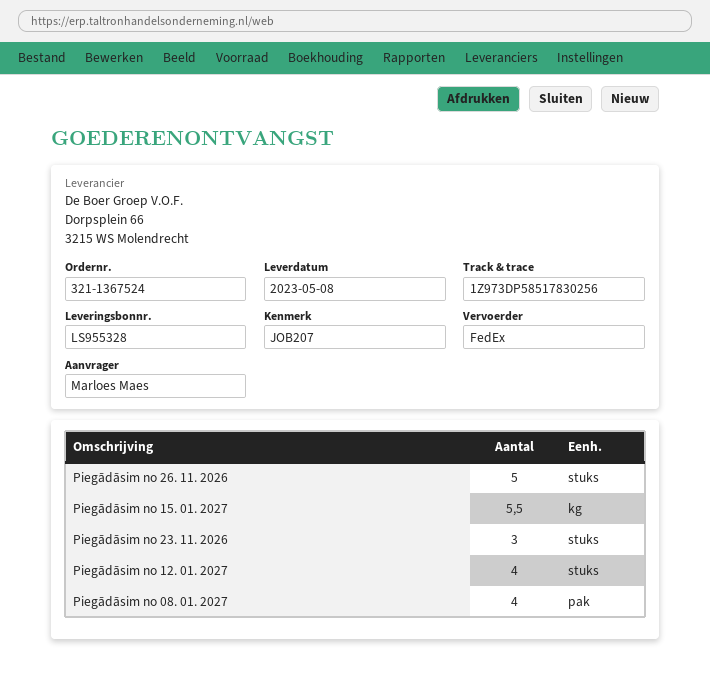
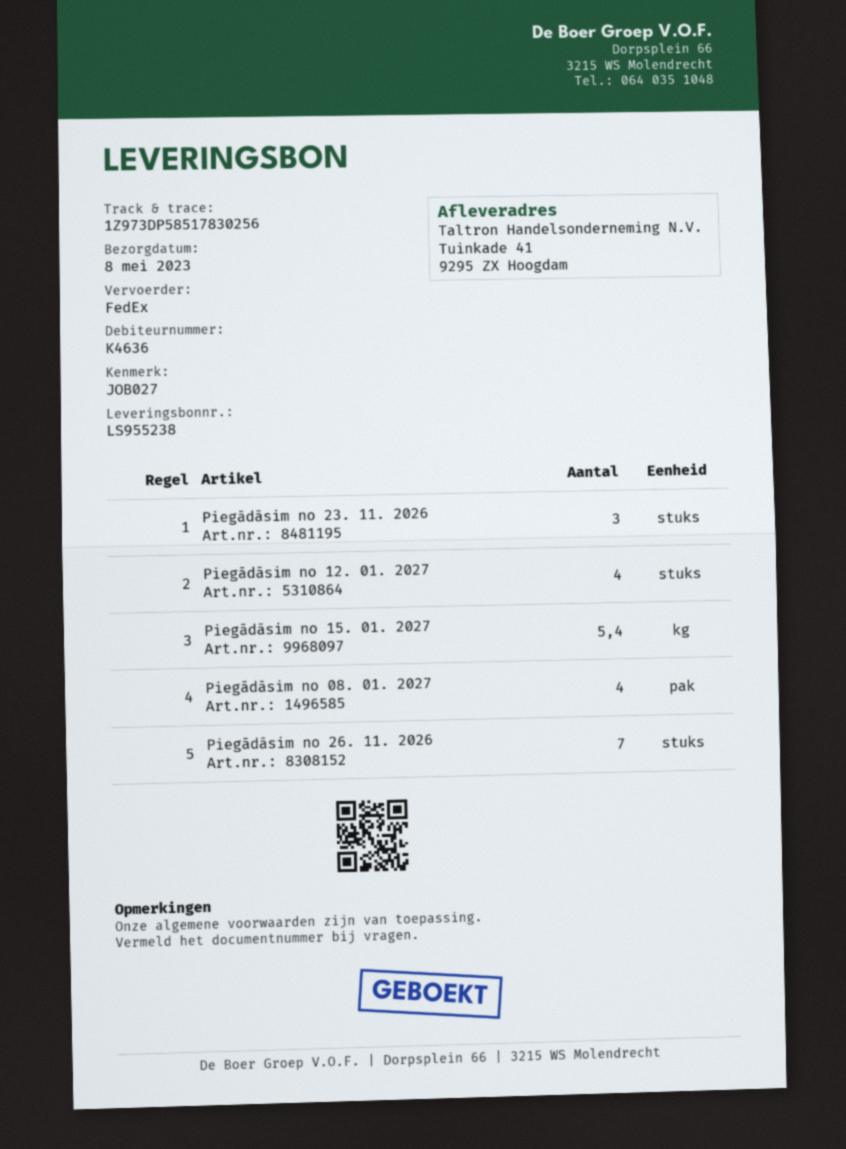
delivery note number: LS955328 -> LS955238
reference: JOB207 -> JOB027
Piegādāsim no 26. 11. 2026: 5 -> 7
Piegādāsim no 15. 01. 2027: 5.5 -> 5.4

